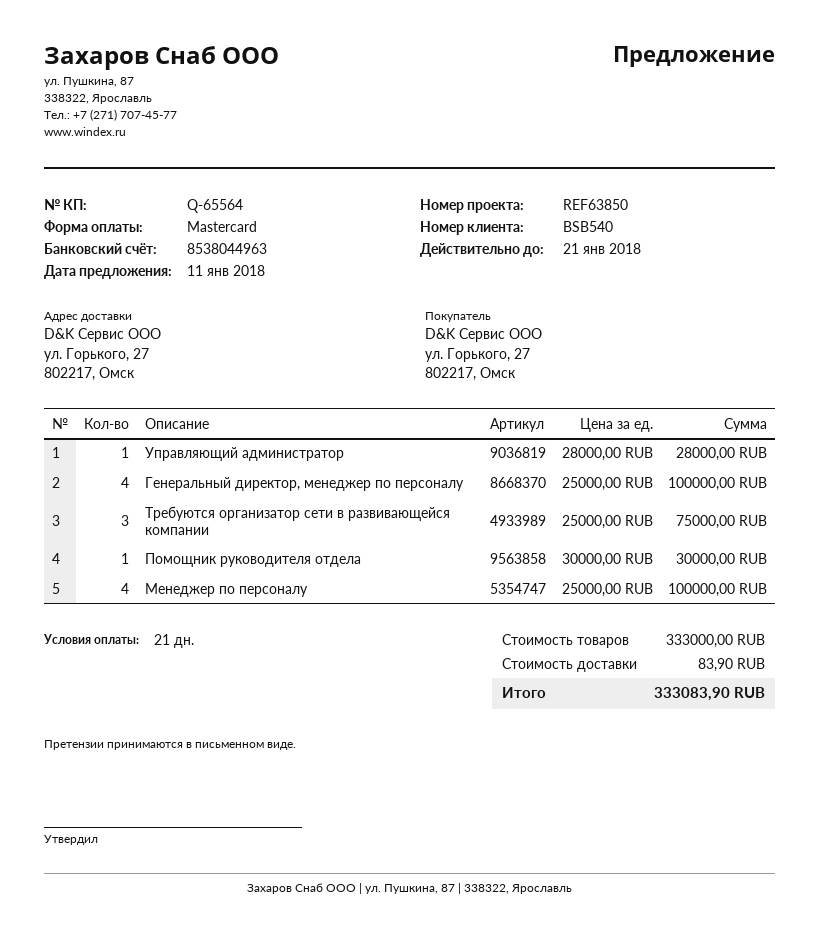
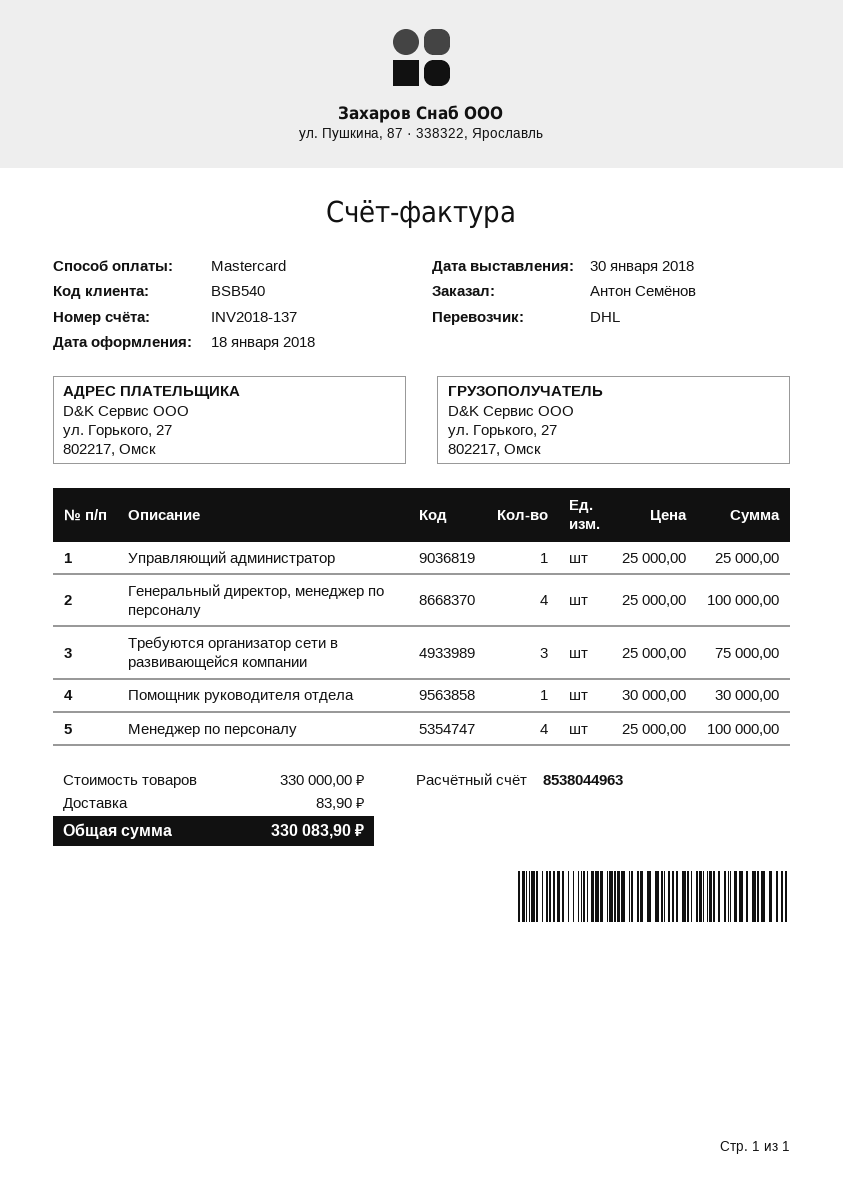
Управляющий администратор: 1 x 28000.00 = 28000.00 -> 1 x 25000.00 = 25000.00
subtotal: 333000.00 -> 330000.00
total: 333083.90 -> 330083.90

